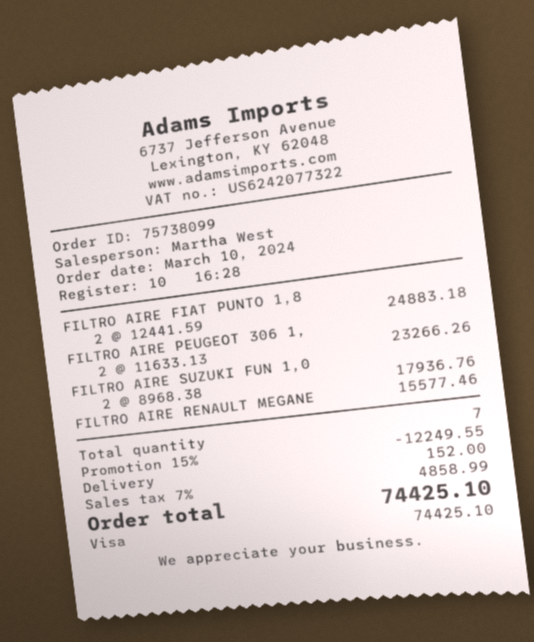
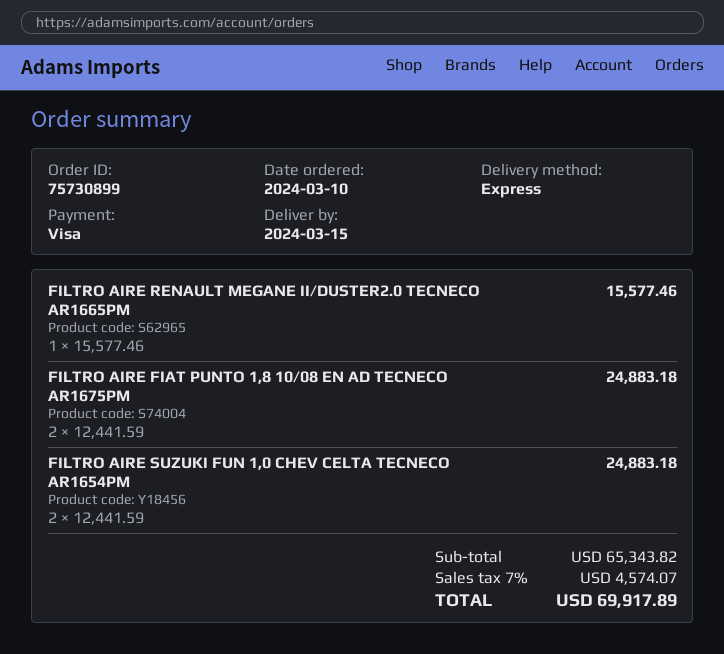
order number: 75738099 -> 75730899
FILTRO AIRE PEUGEOT 306 1,: 2 x 11633.13 = 23266.26 -> none
FILTRO AIRE SUZUKI FUN 1,0: 2 x 8968.38 = 17936.76 -> 2 x 12441.59 = 24883.18
discount: 15% = 12249.55 -> none
shipping: 152.00 -> none
tax: 7% = 4858.99 -> 7% = 4574.07
total: 74425.10 -> 69917.89

